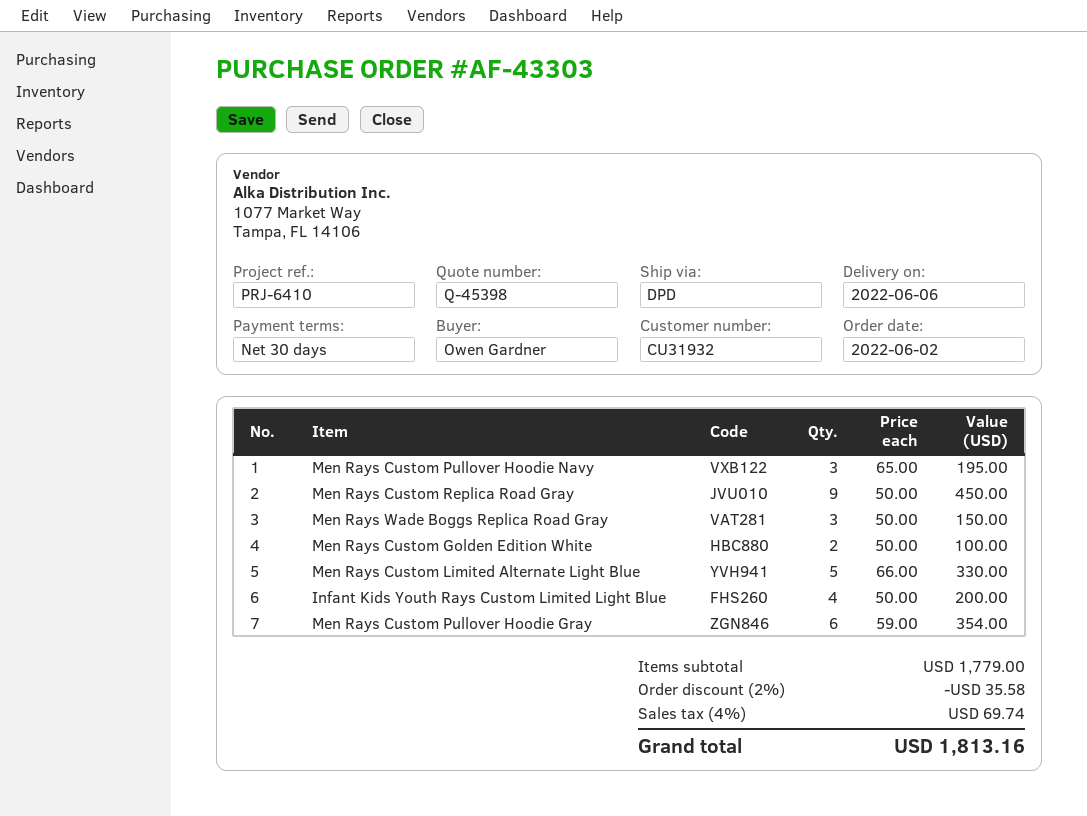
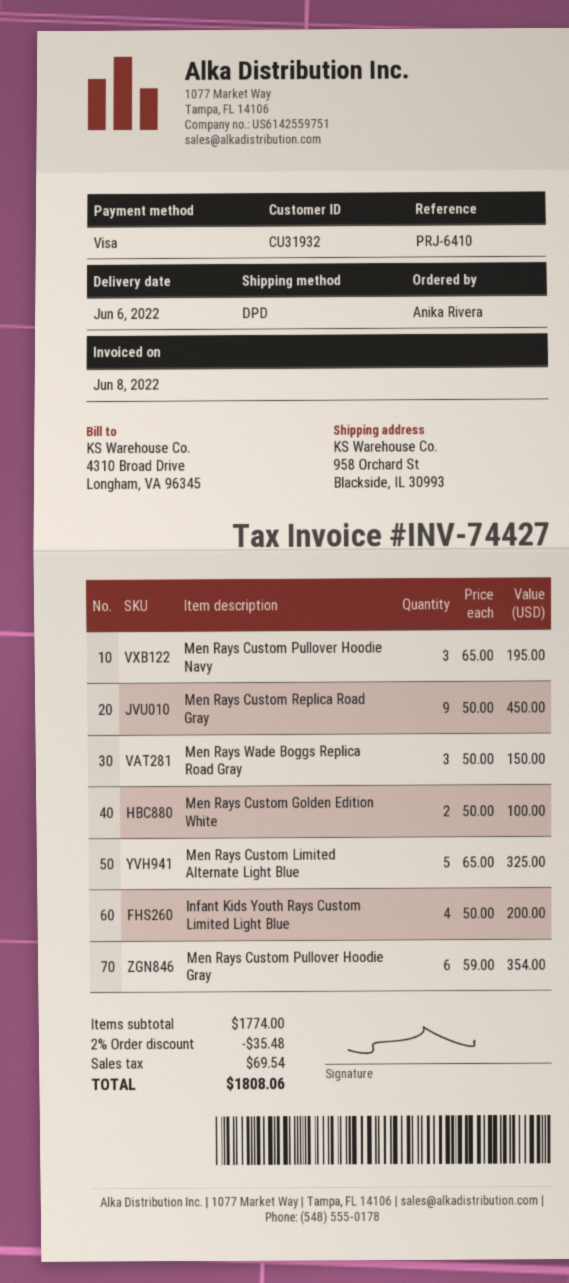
ordered by: Owen Gardner -> Anika Rivera
Men Rays Custom Limited Alternate Light Blue: 5 x 66.00 = 330.00 -> 5 x 65.00 = 325.00
subtotal: 1779.00 -> 1774.00
discount: 2% = 35.58 -> 2% = 35.48
tax: 69.74 -> 69.54
total: 1813.16 -> 1808.06

